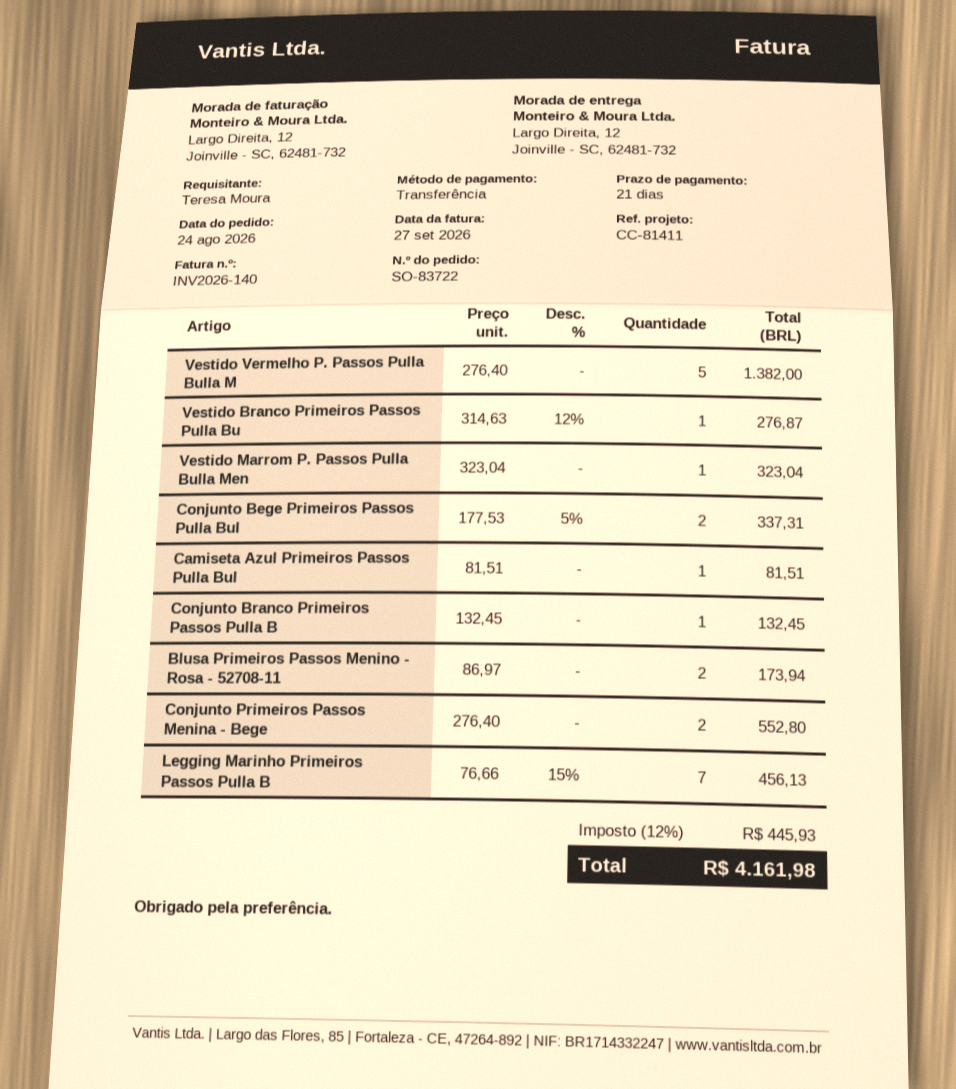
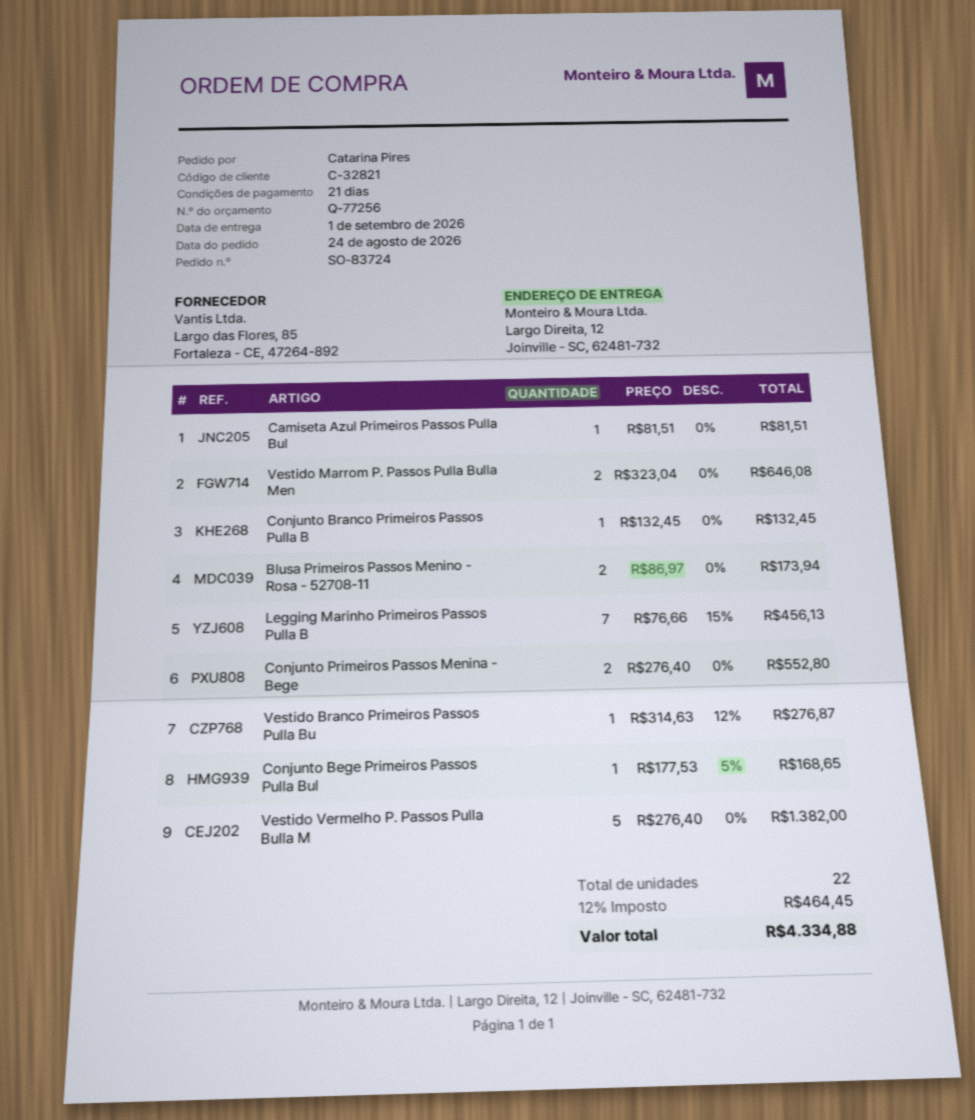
order number: SO-83722 -> SO-83724
ordered by: Teresa Moura -> Catarina Pires
Vestido Marrom P. Passos Pulla Bulla Men: 1 x 323.04 = 323.04 -> 2 x 323.04 = 646.08
Conjunto Bege Primeiros Passos Pulla Bul: 2 x 177.53 - 5% = 337.31 -> 1 x 177.53 - 5% = 168.65
tax: 12% = 445.93 -> 12% = 464.45
total: 4161.98 -> 4334.88

